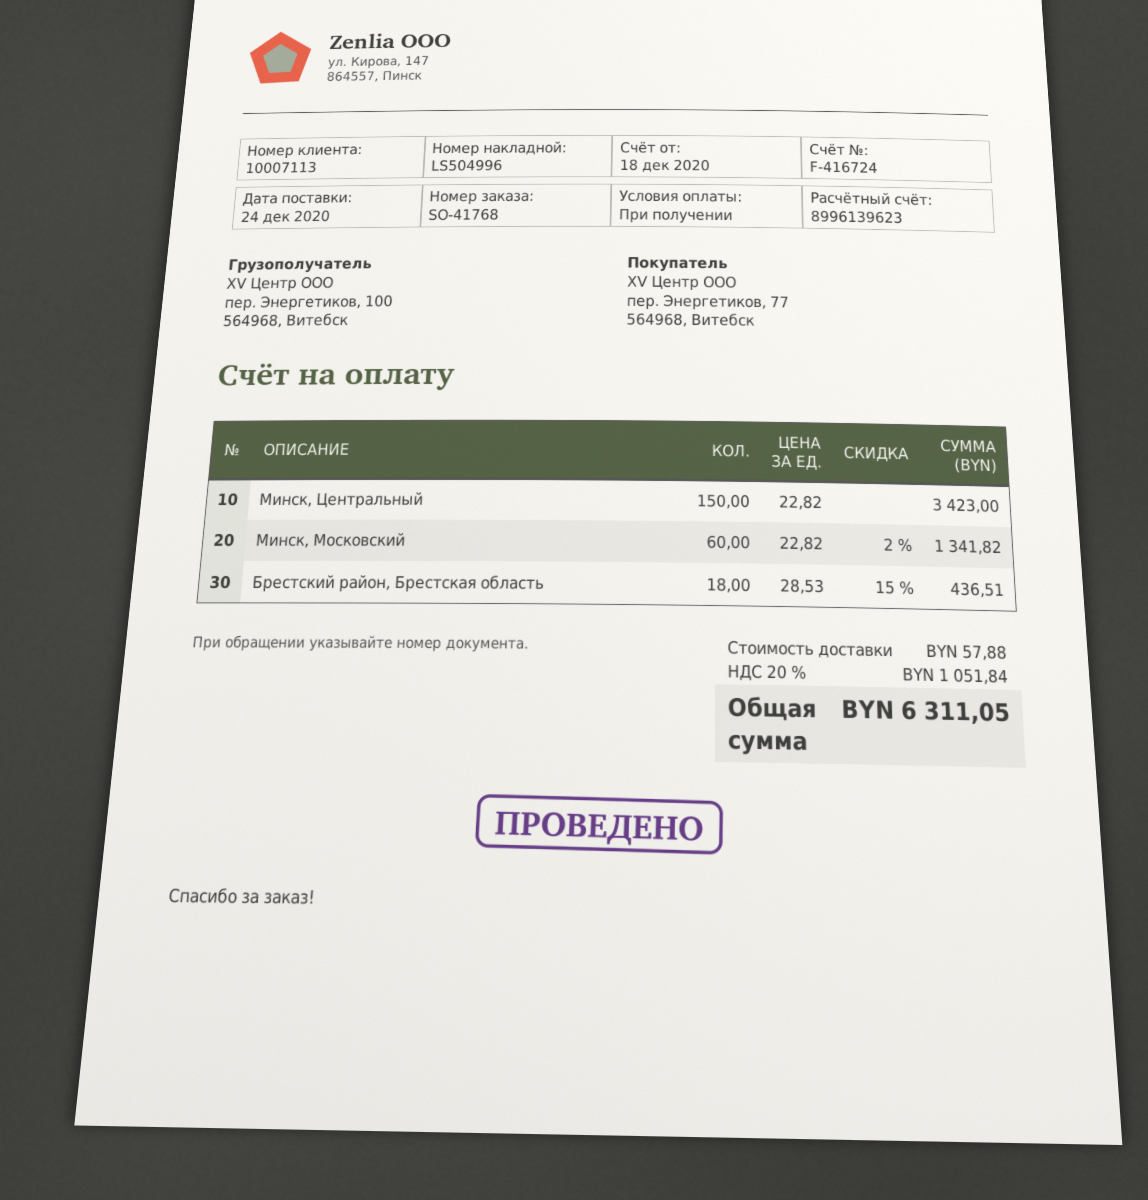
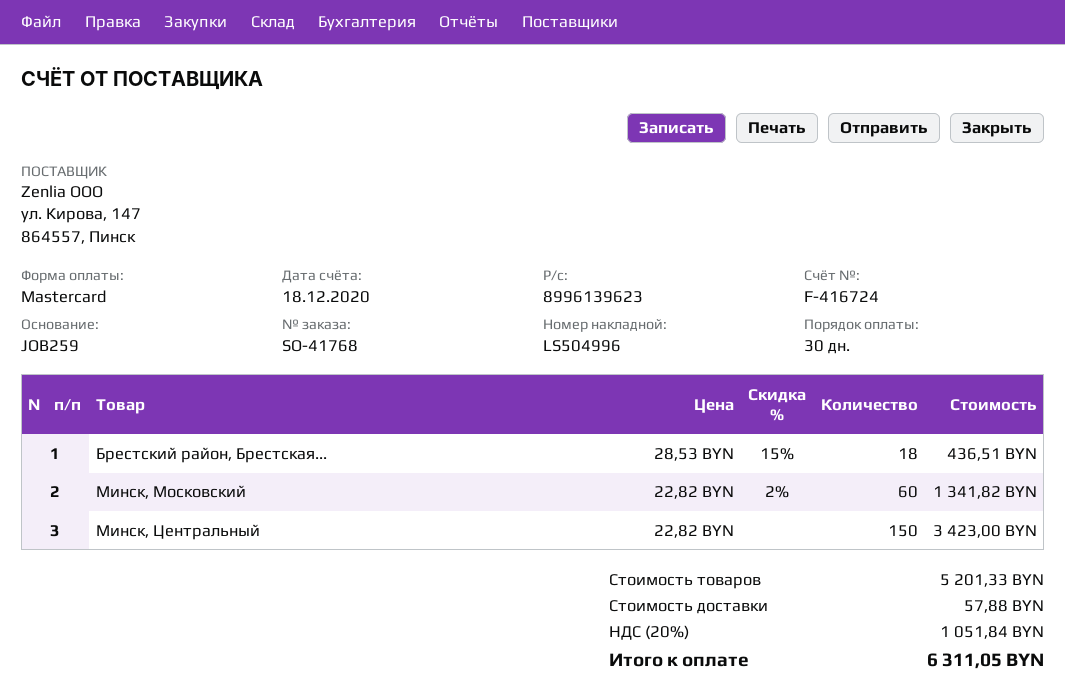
payment terms: on receipt -> 30 days

